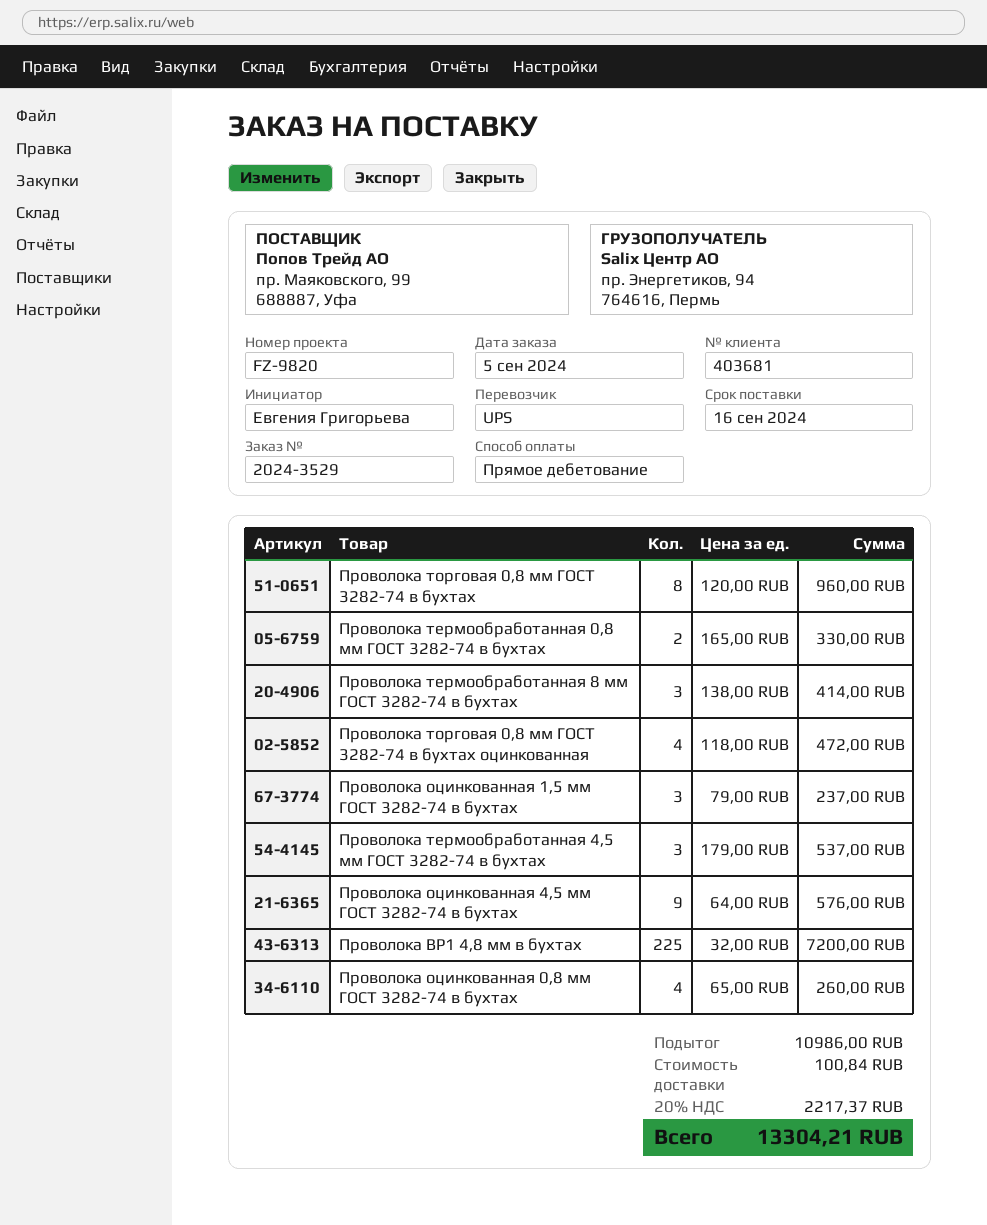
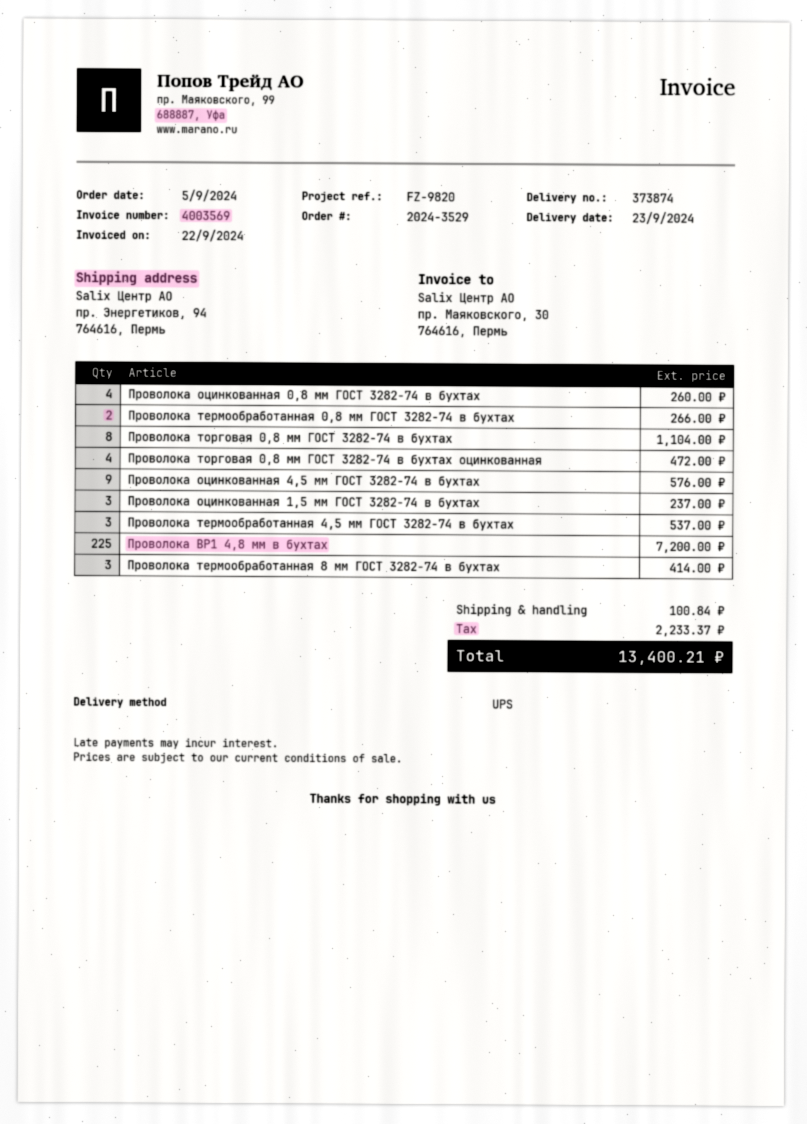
delivery date: 2024-09-16 -> 2024-09-23
Проволока торговая 0,8 мм ГОСТ 3282-74 в бухтах: 8 for 960.00 -> 8 for 1104.00
Проволока термообработанная 0,8 мм ГОСТ 3282-74 в бухтах: 2 for 330.00 -> 2 for 266.00
tax: 2217.37 -> 2233.37
total: 13304.21 -> 13400.21

